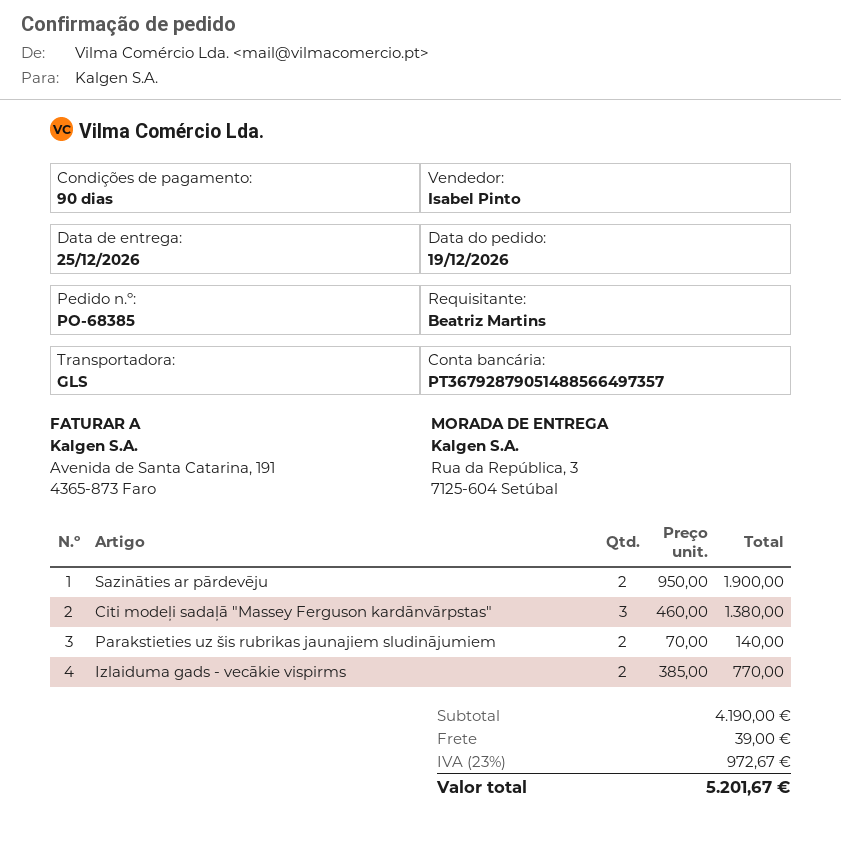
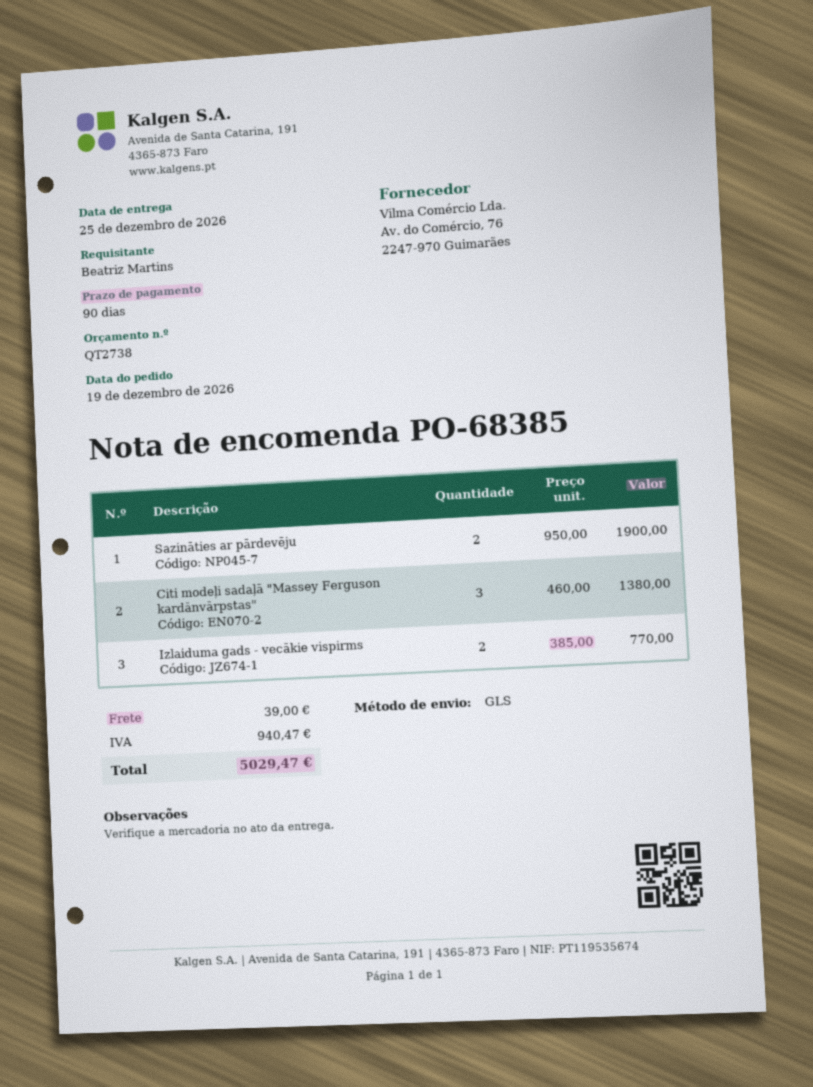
Parakstieties uz šis rubrikas jaunajiem sludinājumiem: 2 x 70.00 = 140.00 -> none
tax: 972.67 -> 940.47
total: 5201.67 -> 5029.47

